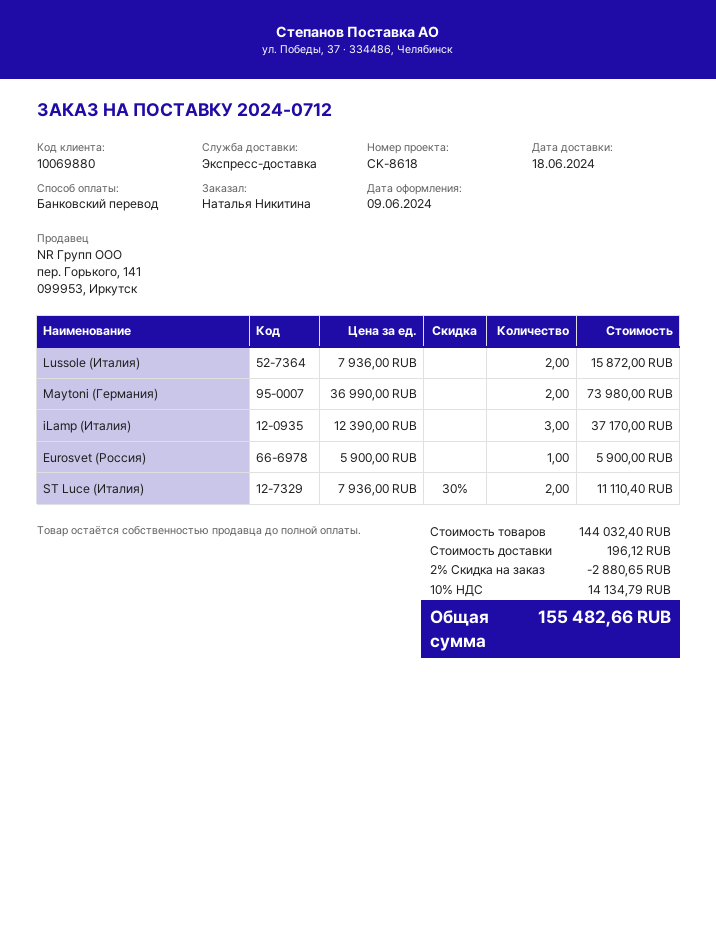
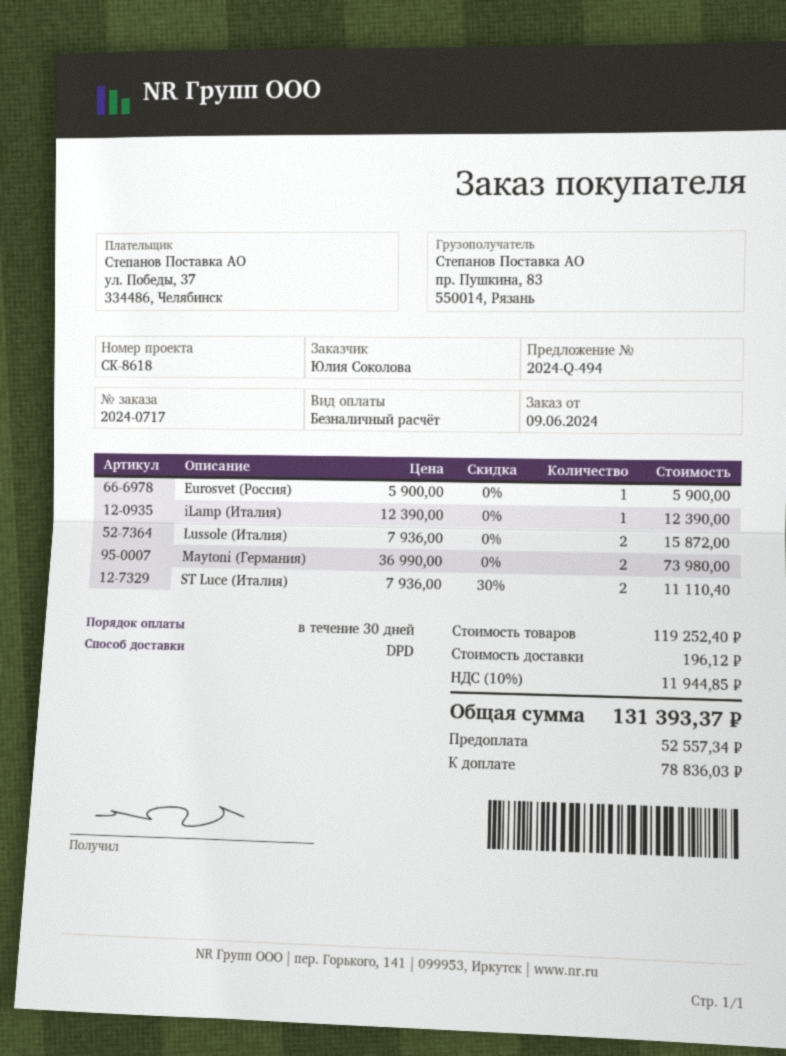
order number: 2024-0712 -> 2024-0717
ordered by: Наталья Никитина -> Юлия Соколова
shipping method: express -> DPD
iLamp (Италия): 3 x 12390.00 = 37170.00 -> 1 x 12390.00 = 12390.00
subtotal: 144032.40 -> 119252.40
discount: 2% = 2880.65 -> none
tax: 10% = 14134.79 -> 10% = 11944.85
total: 155482.66 -> 131393.37

